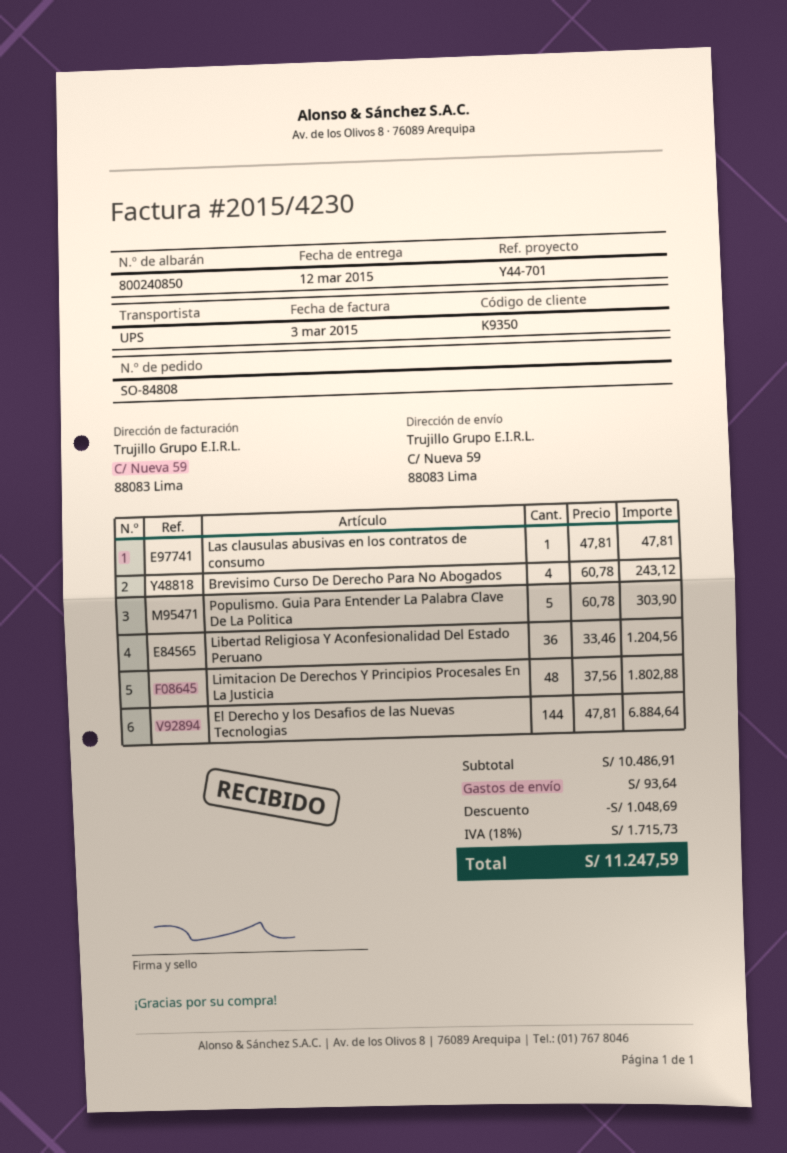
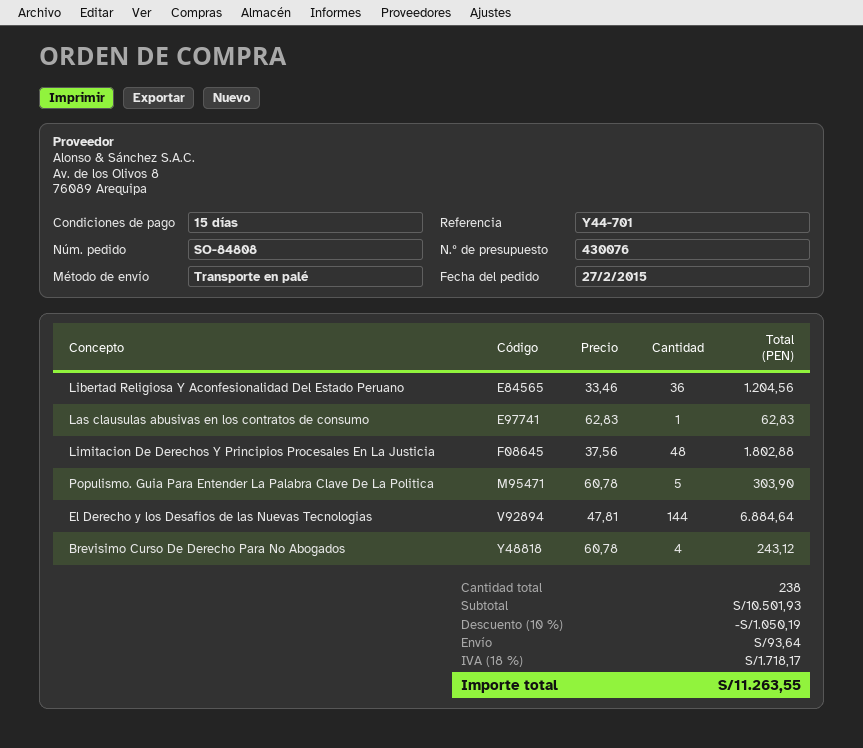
shipping method: UPS -> pallet freight
Las clausulas abusivas en los contratos de consumo: 1 x 47.81 = 47.81 -> 1 x 62.83 = 62.83
subtotal: 10486.91 -> 10501.93
discount: 1048.69 -> 1050.19
tax: 18% = 1715.73 -> 18% = 1718.17
total: 11247.59 -> 11263.55

